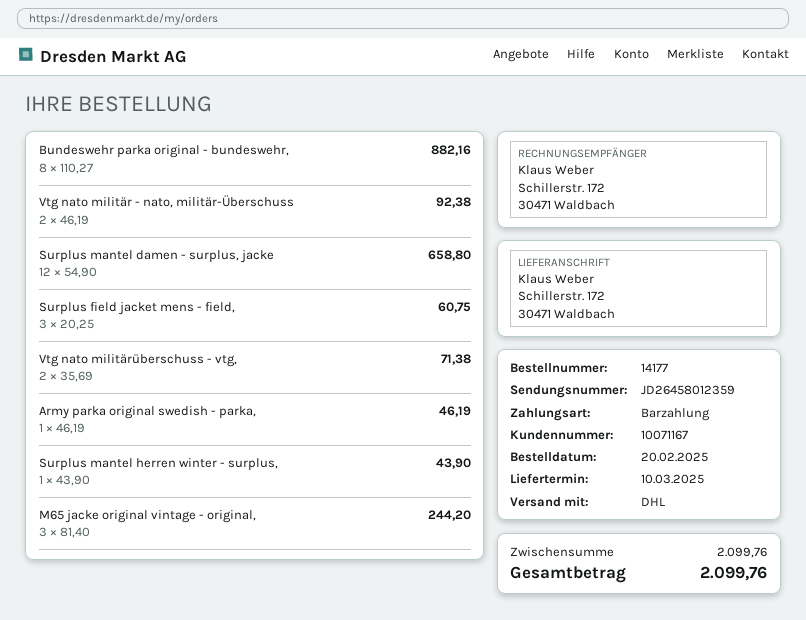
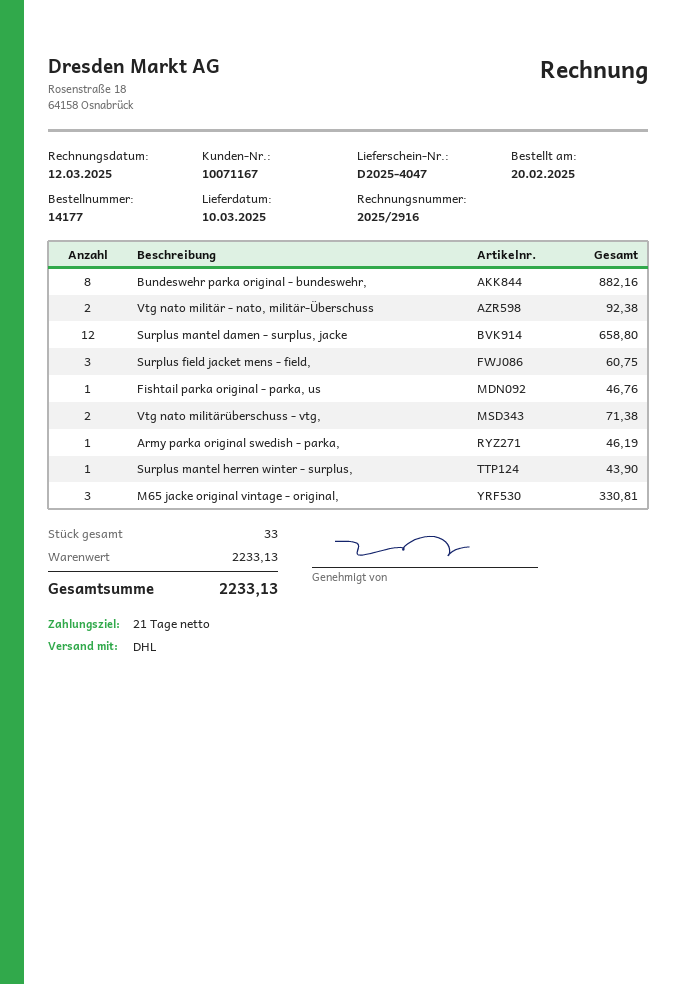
M65 jacke original vintage - original,: 3 for 244.20 -> 3 for 330.81
Fishtail parka original - parka, us: none -> 1 for 46.76
subtotal: 2099.76 -> 2233.13
total: 2099.76 -> 2233.13

